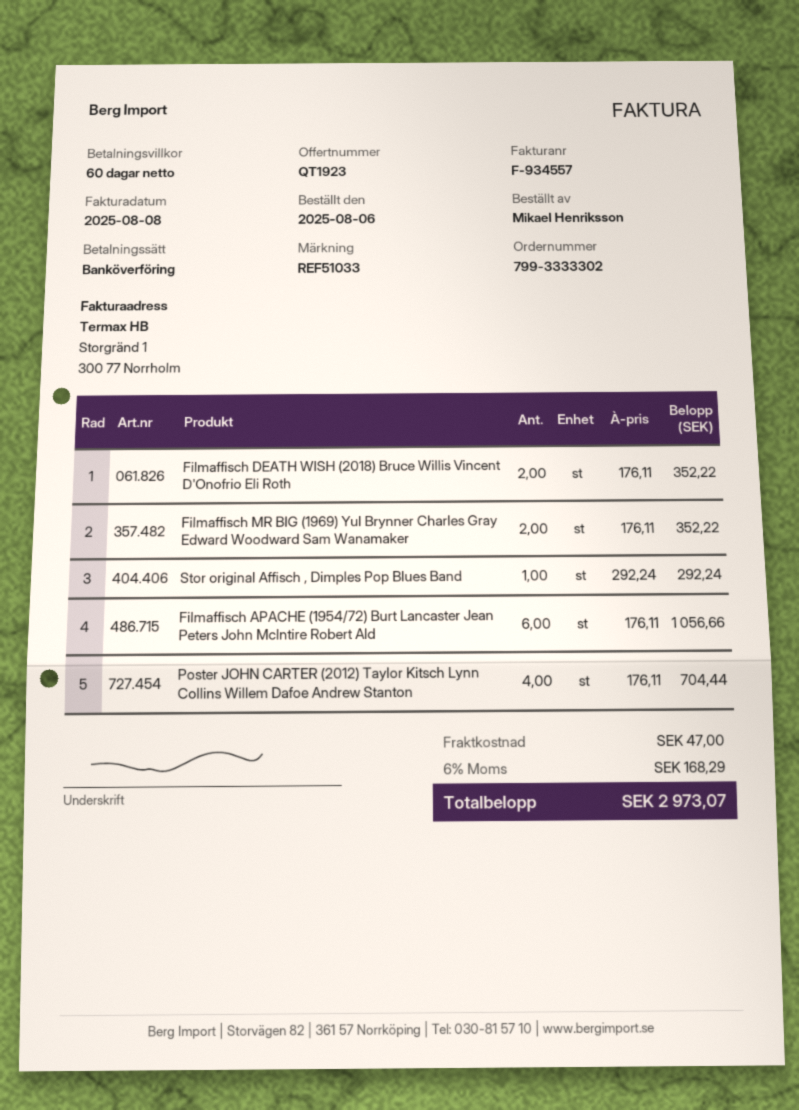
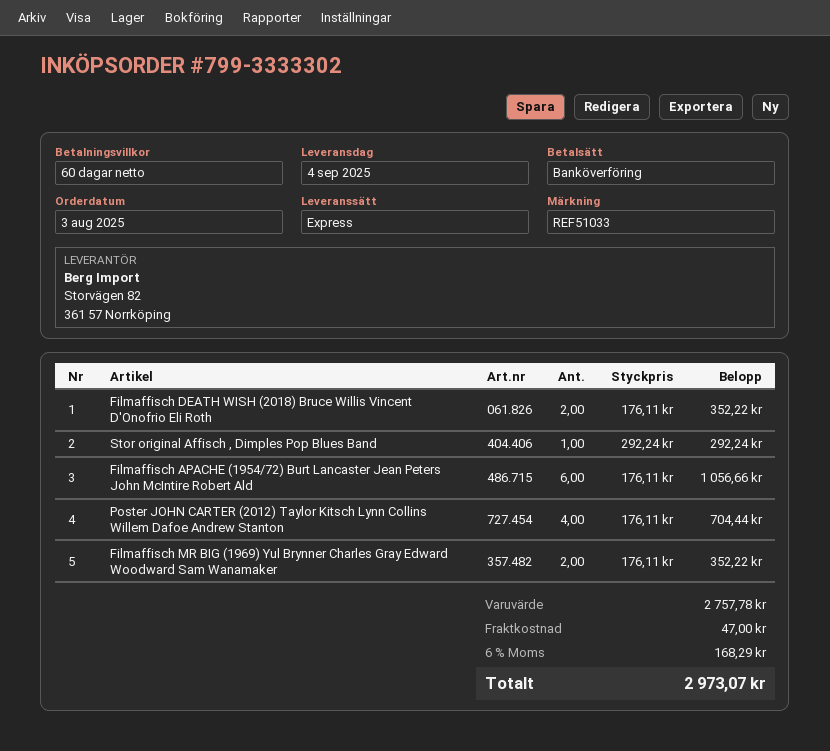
order date: 2025-08-06 -> 2025-08-03

